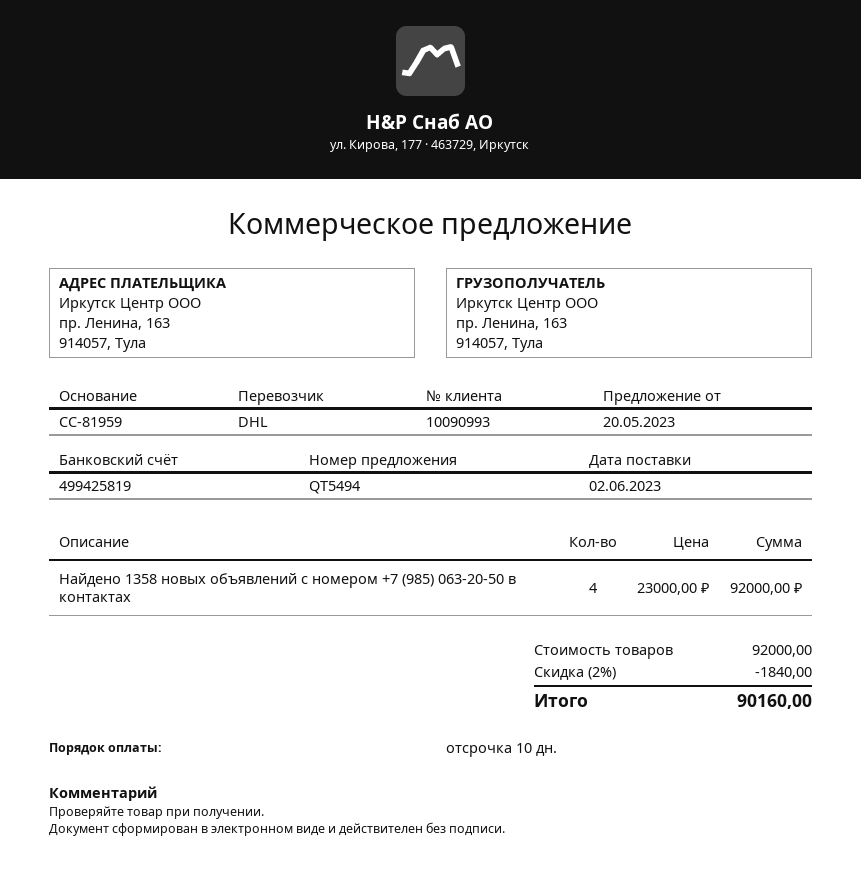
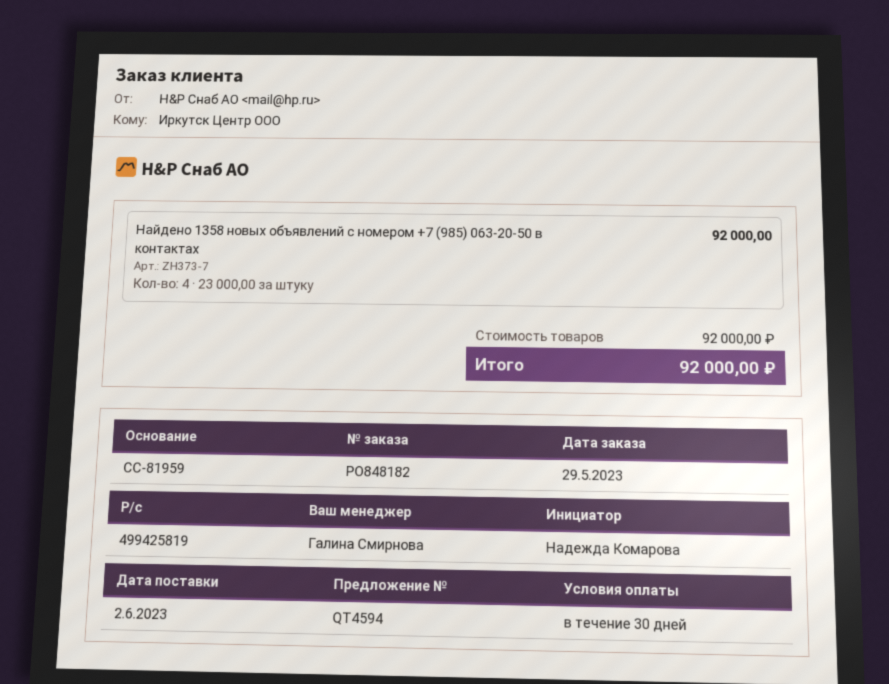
quote number: QT5494 -> QT4594
payment terms: 10 days -> 30 days
discount: 2% = 1840.00 -> none
total: 90160.00 -> 92000.00

